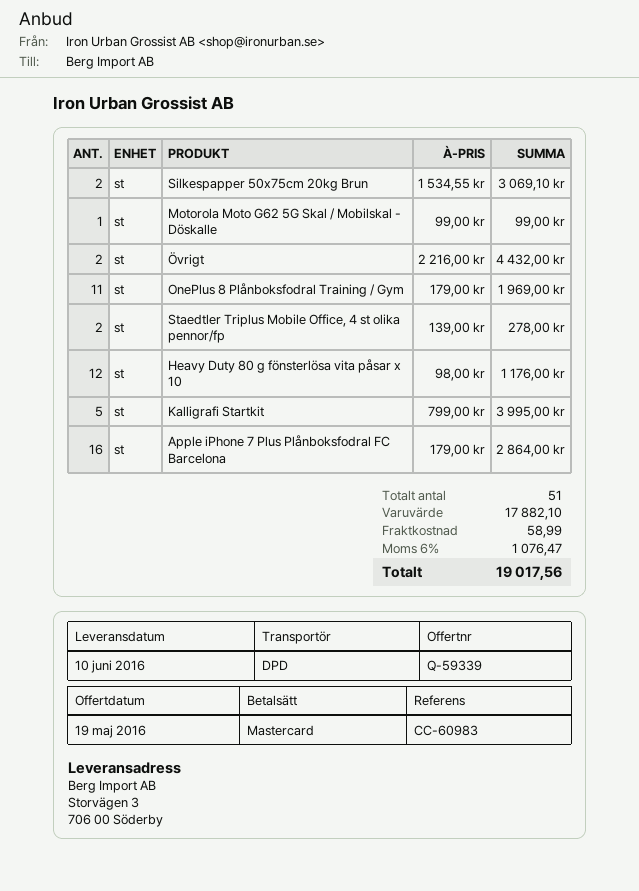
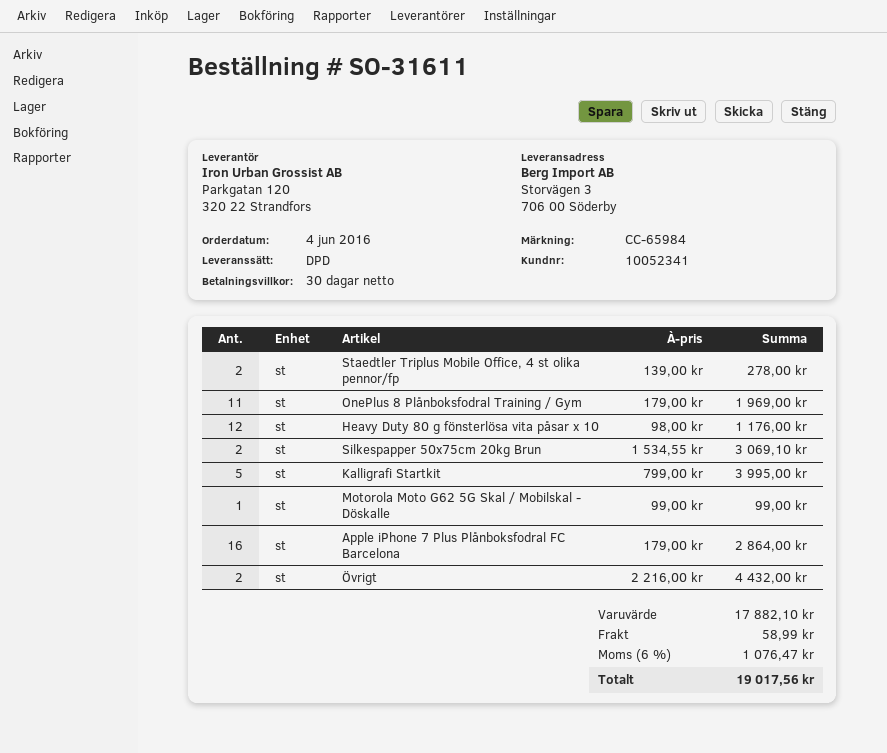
reference: CC-60983 -> CC-65984

